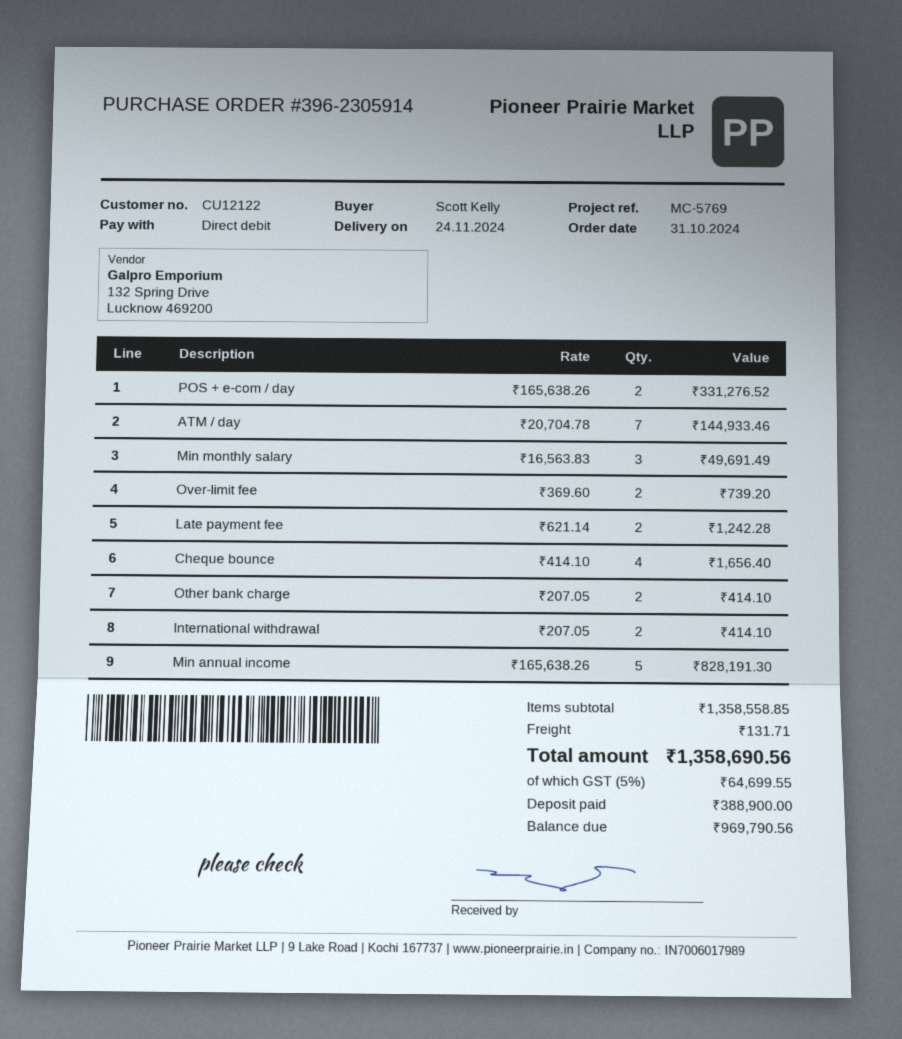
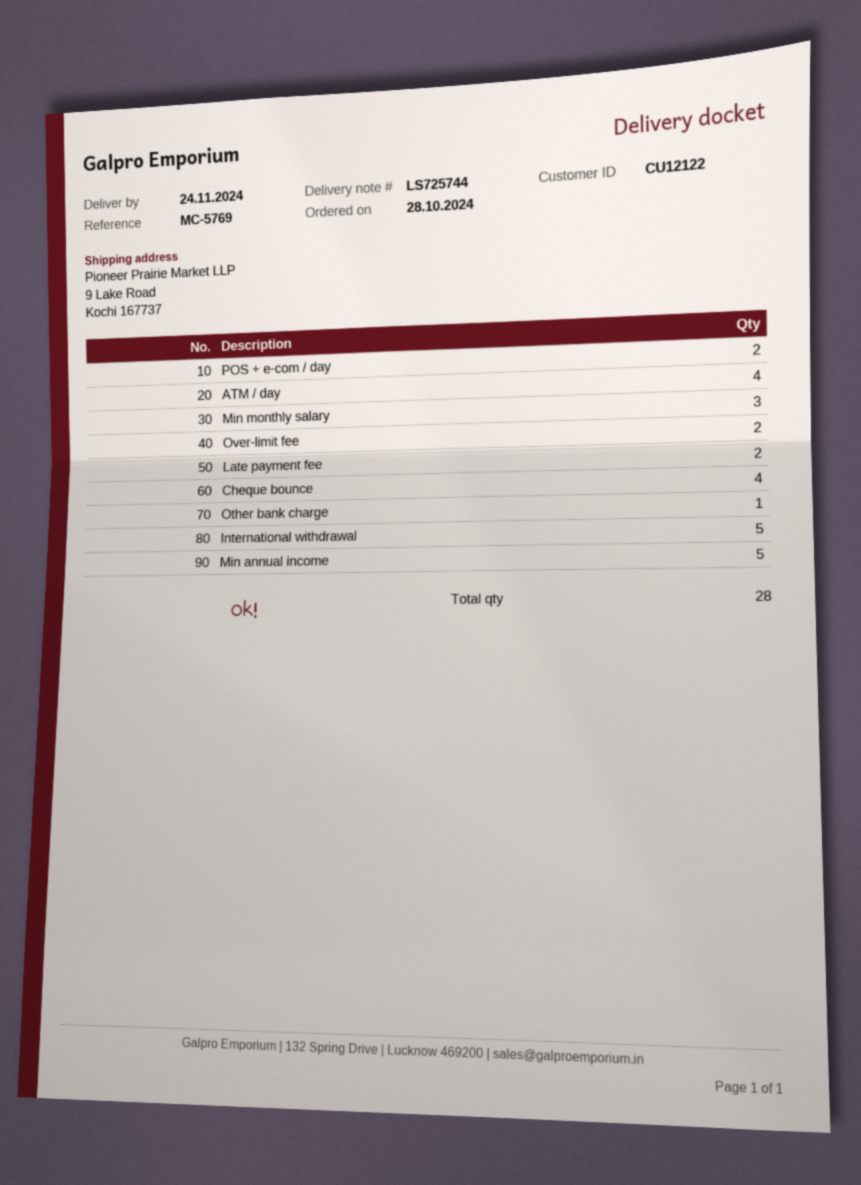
order date: 2024-10-31 -> 2024-10-28
ATM / day: 7 -> 4
Other bank charge: 2 -> 1
International withdrawal: 2 -> 5

